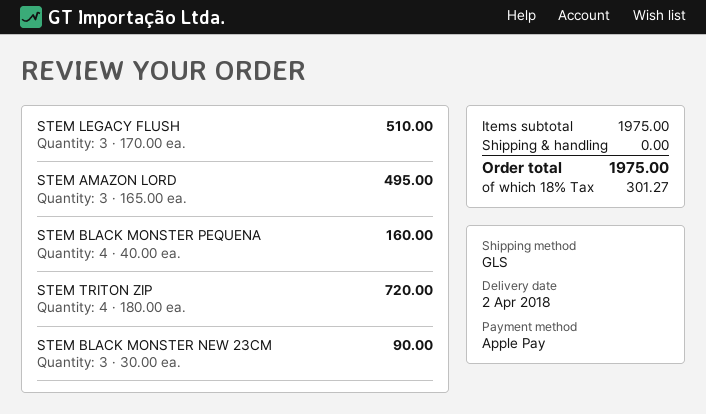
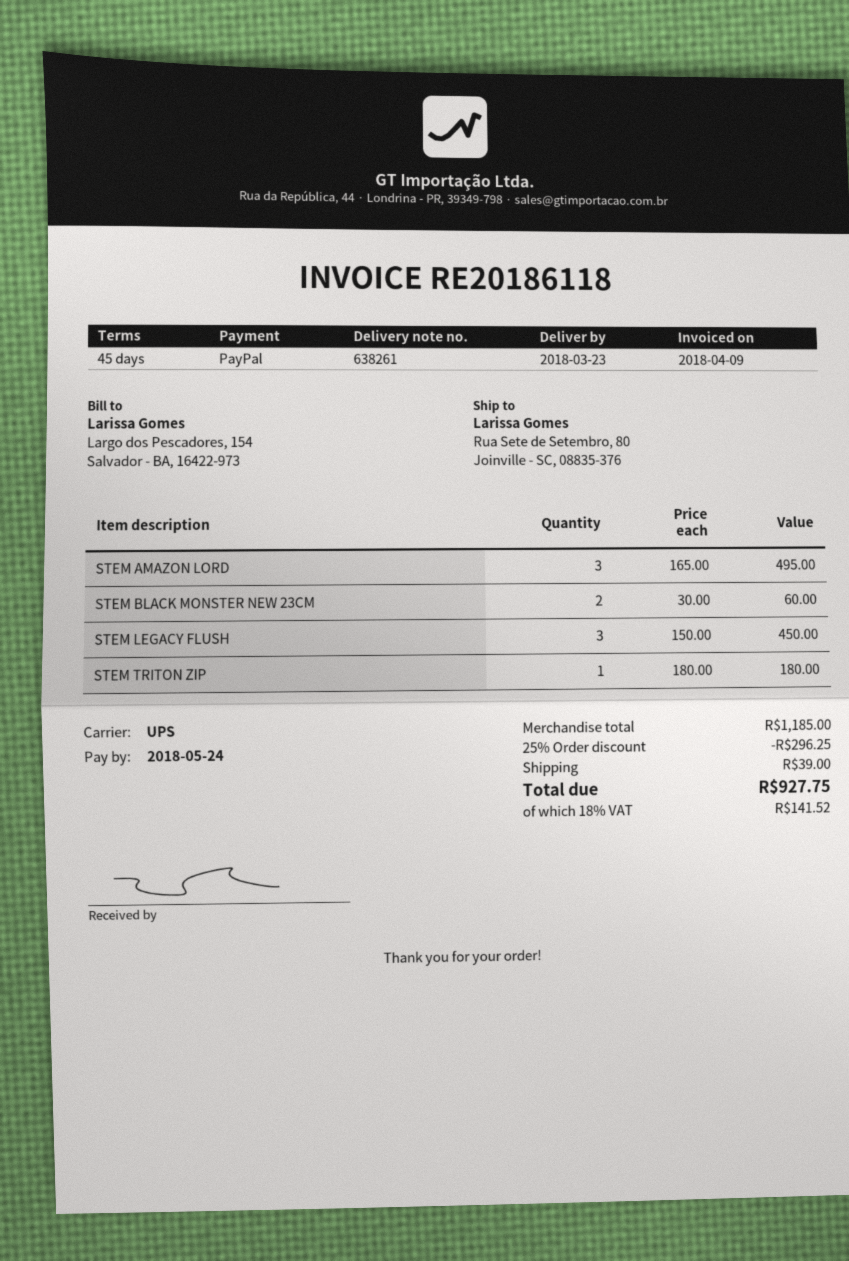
delivery date: 2018-04-02 -> 2018-03-23
payment method: Apple Pay -> PayPal
shipping method: GLS -> UPS
STEM LEGACY FLUSH: 3 x 170.00 = 510.00 -> 3 x 150.00 = 450.00
STEM BLACK MONSTER PEQUENA: 4 x 40.00 = 160.00 -> none
STEM TRITON ZIP: 4 x 180.00 = 720.00 -> 1 x 180.00 = 180.00
STEM BLACK MONSTER NEW 23CM: 3 x 30.00 = 90.00 -> 2 x 30.00 = 60.00
subtotal: 1975.00 -> 1185.00
discount: none -> 25% = 296.25
shipping: 0.00 -> 39.00
tax: 18% = 301.27 -> 18% = 141.52
total: 1975.00 -> 927.75

